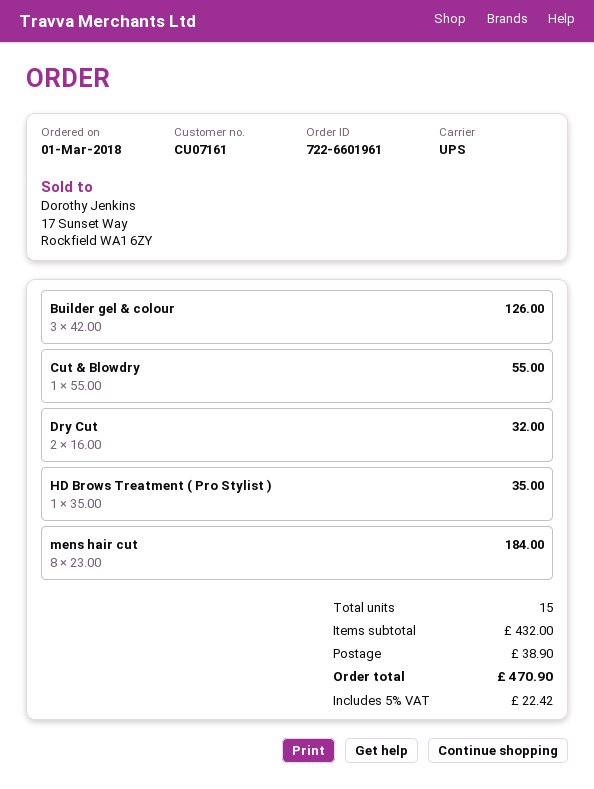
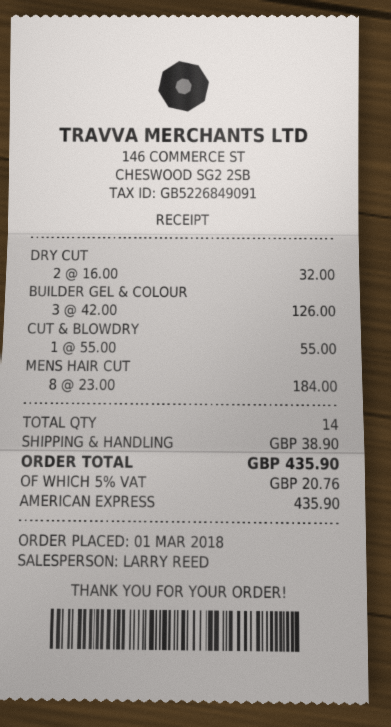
HD Brows Treatment ( Pro Stylist ): 1 x 35.00 = 35.00 -> none
total quantity: 15 -> 14
tax: 5% = 22.42 -> 5% = 20.76
total: 470.90 -> 435.90

